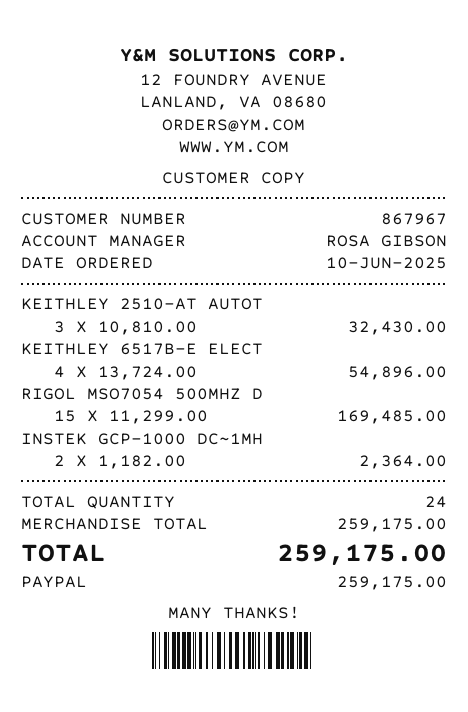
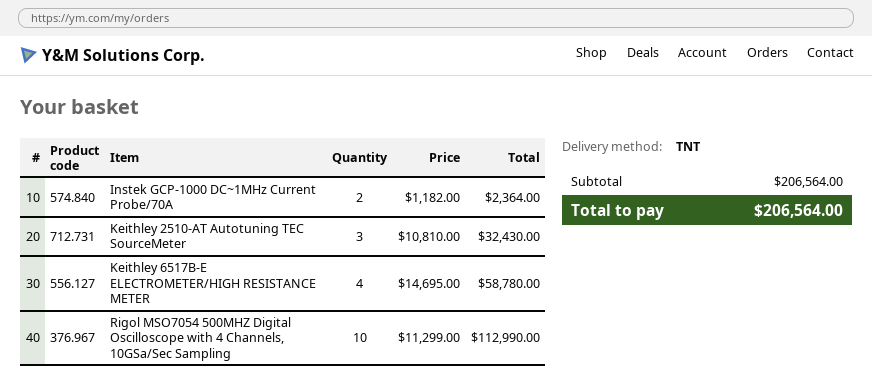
KEITHLEY 6517B-E ELECT: 4 x 13724.00 = 54896.00 -> 4 x 14695.00 = 58780.00
RIGOL MSO7054 500MHZ D: 15 x 11299.00 = 169485.00 -> 10 x 11299.00 = 112990.00
subtotal: 259175.00 -> 206564.00
total: 259175.00 -> 206564.00

